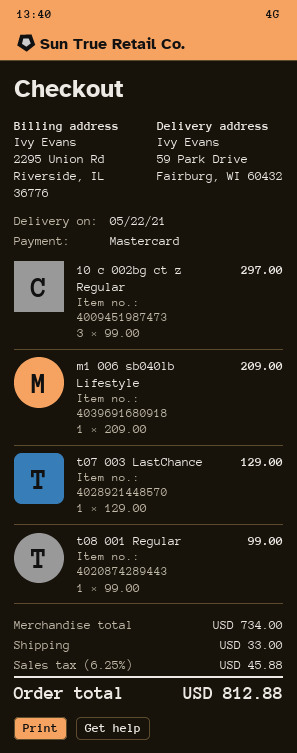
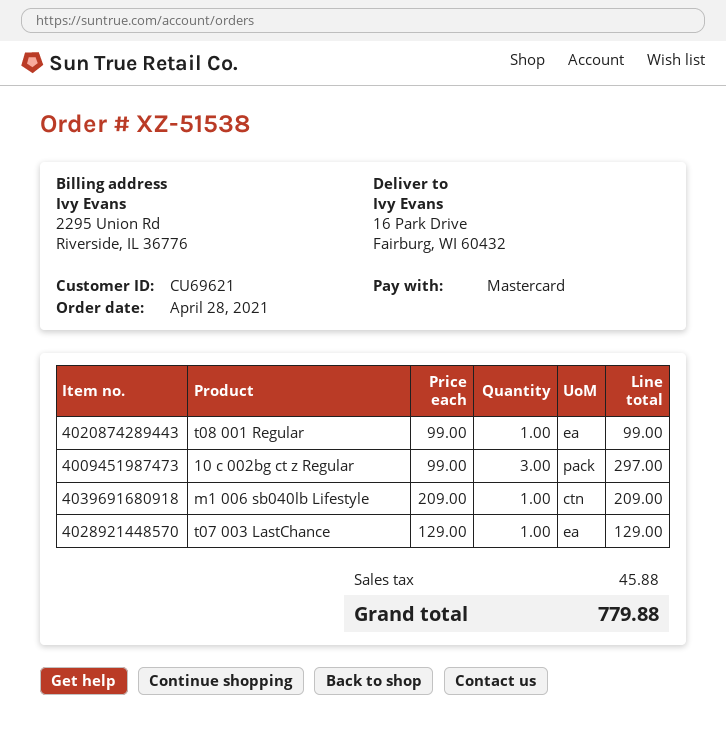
ship to: 59 Park Drive, Fairburg, WI 60432 -> 16 Park Drive, Fairburg, WI 60432
shipping: 33.00 -> none
total: 812.88 -> 779.88

